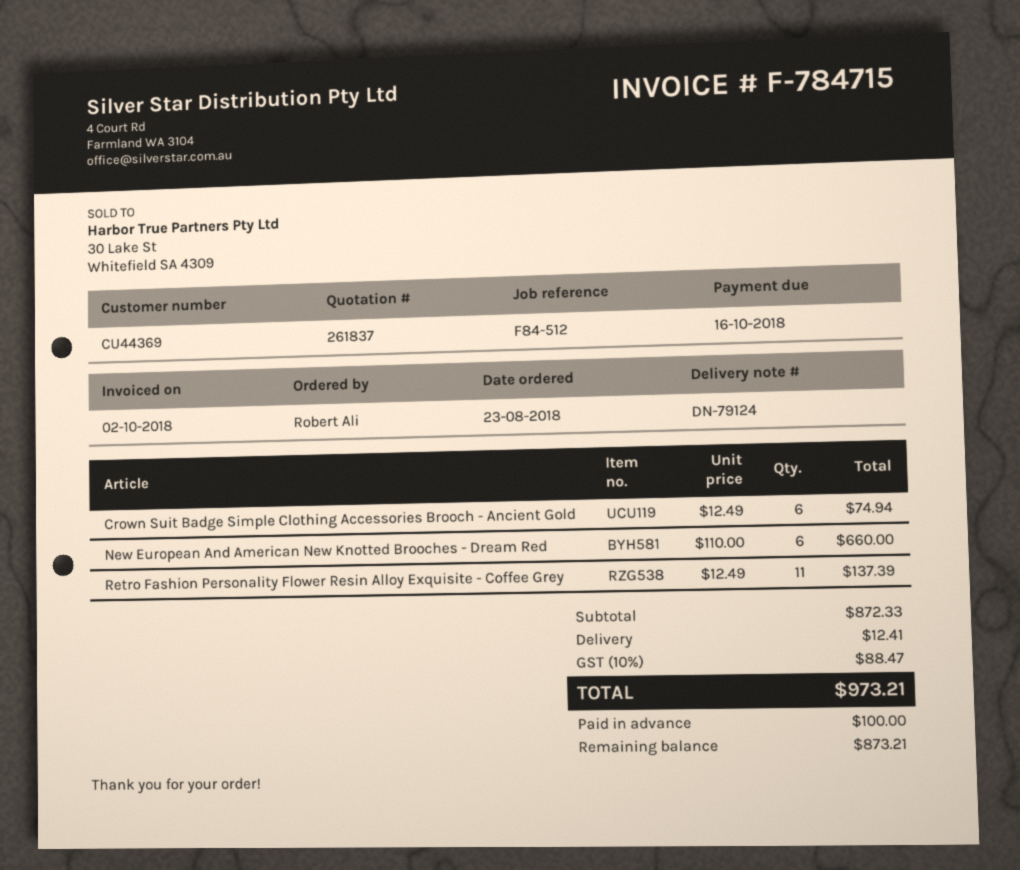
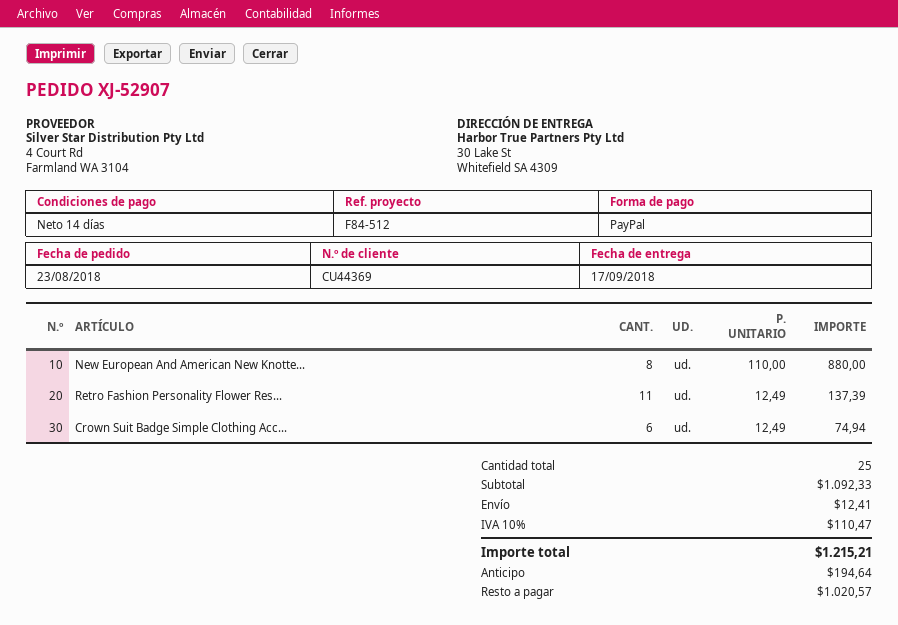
New European And American New Knotted Brooches - Dream Red: 6 x 110.00 = 660.00 -> 8 x 110.00 = 880.00
subtotal: 872.33 -> 1092.33
tax: 10% = 88.47 -> 10% = 110.47
total: 973.21 -> 1215.21
deposit: 100.00 -> 194.64
balance: 873.21 -> 1020.57

